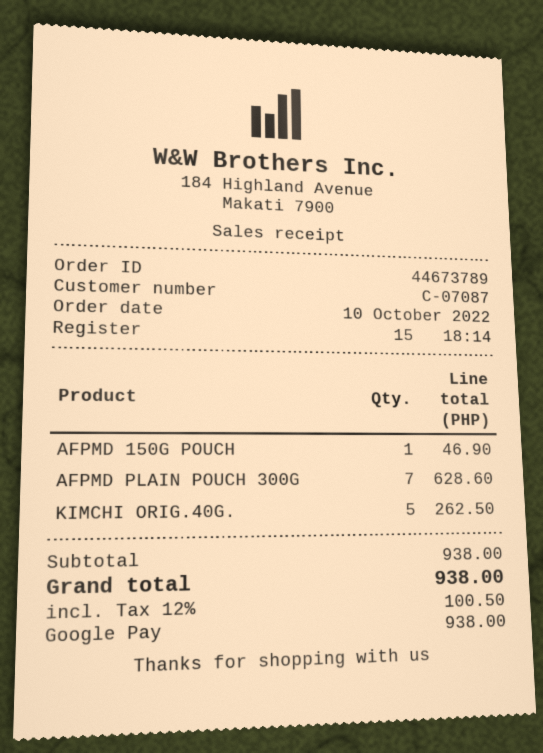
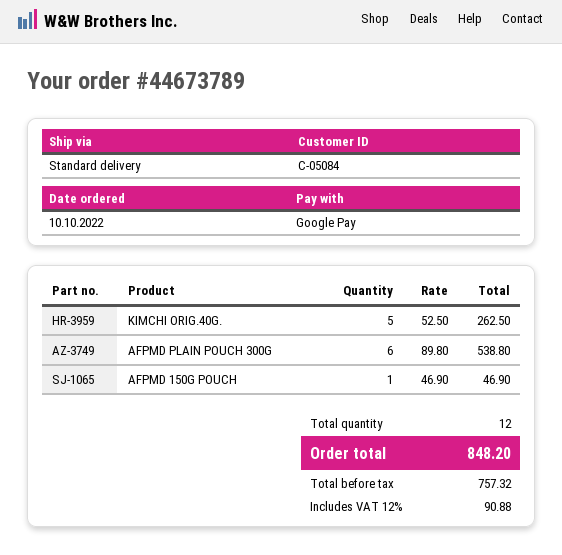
customer number: C-07087 -> C-05084
AFPMD PLAIN POUCH 300G: 7 for 628.60 -> 6 for 538.80
tax: 12% = 100.50 -> 12% = 90.88
total: 938.00 -> 848.20

